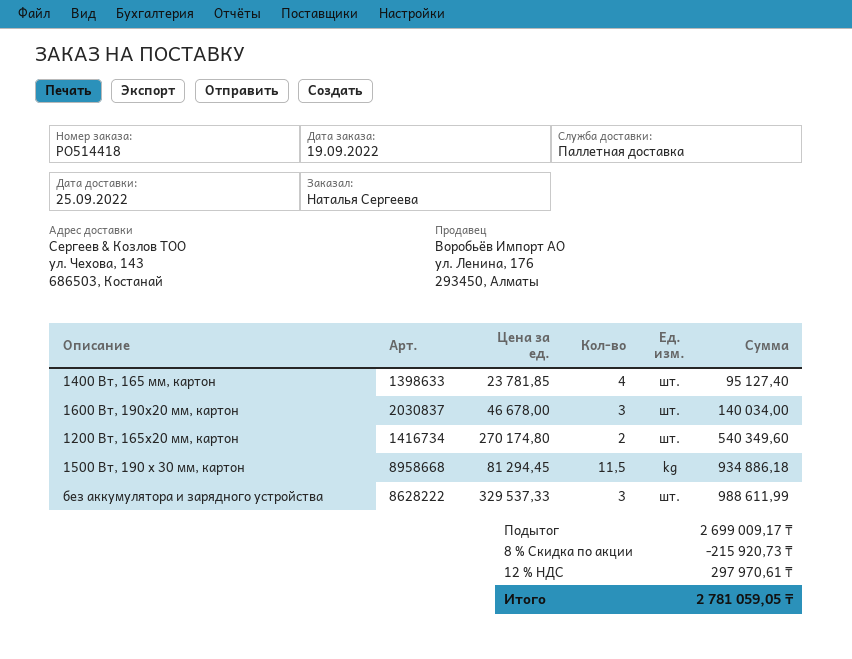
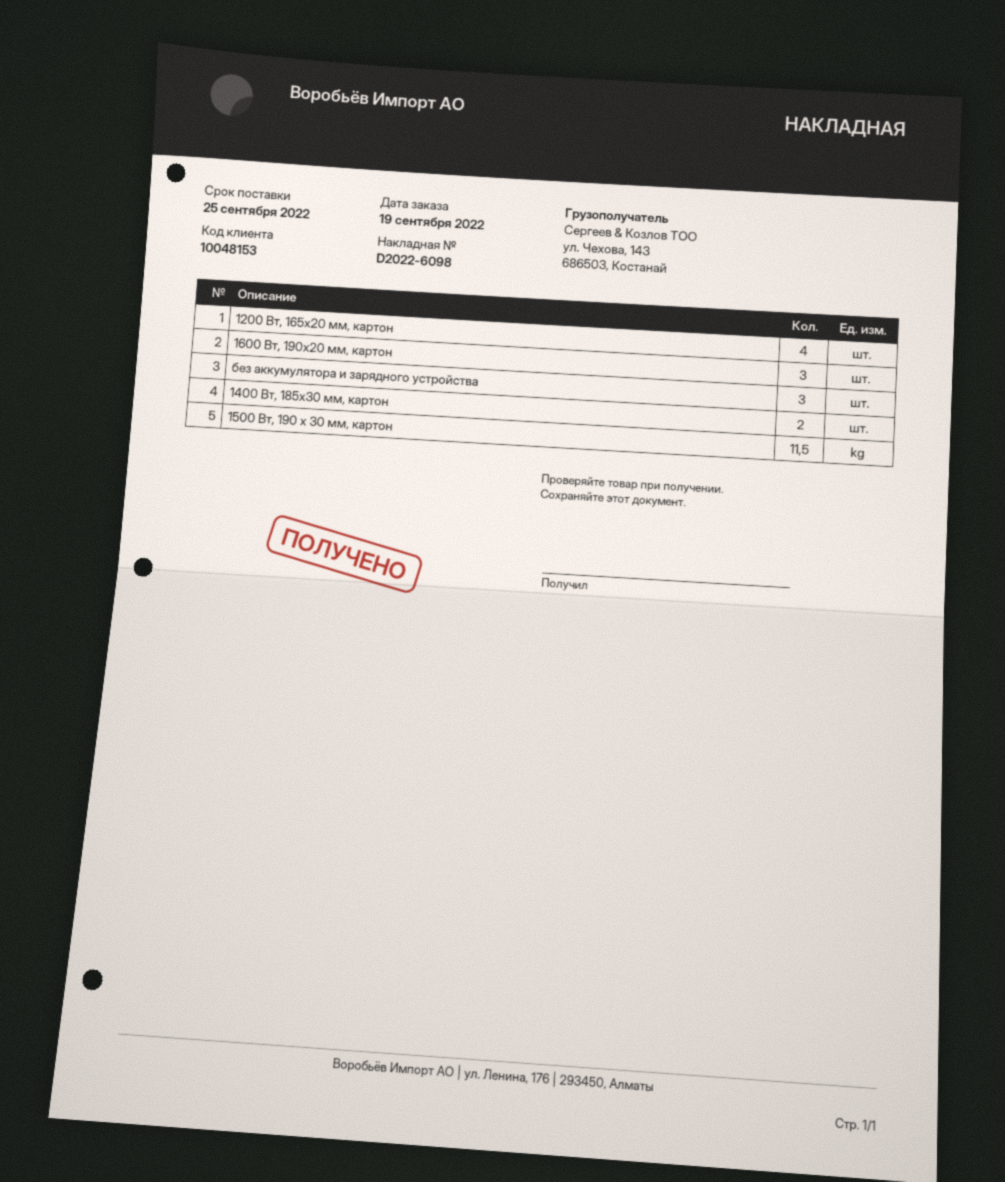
1400 Вт, 165 мм, картон: 4 -> none
1200 Вт, 165x20 мм, картон: 2 -> 4
1400 Вт, 185x30 мм, картон: none -> 2

